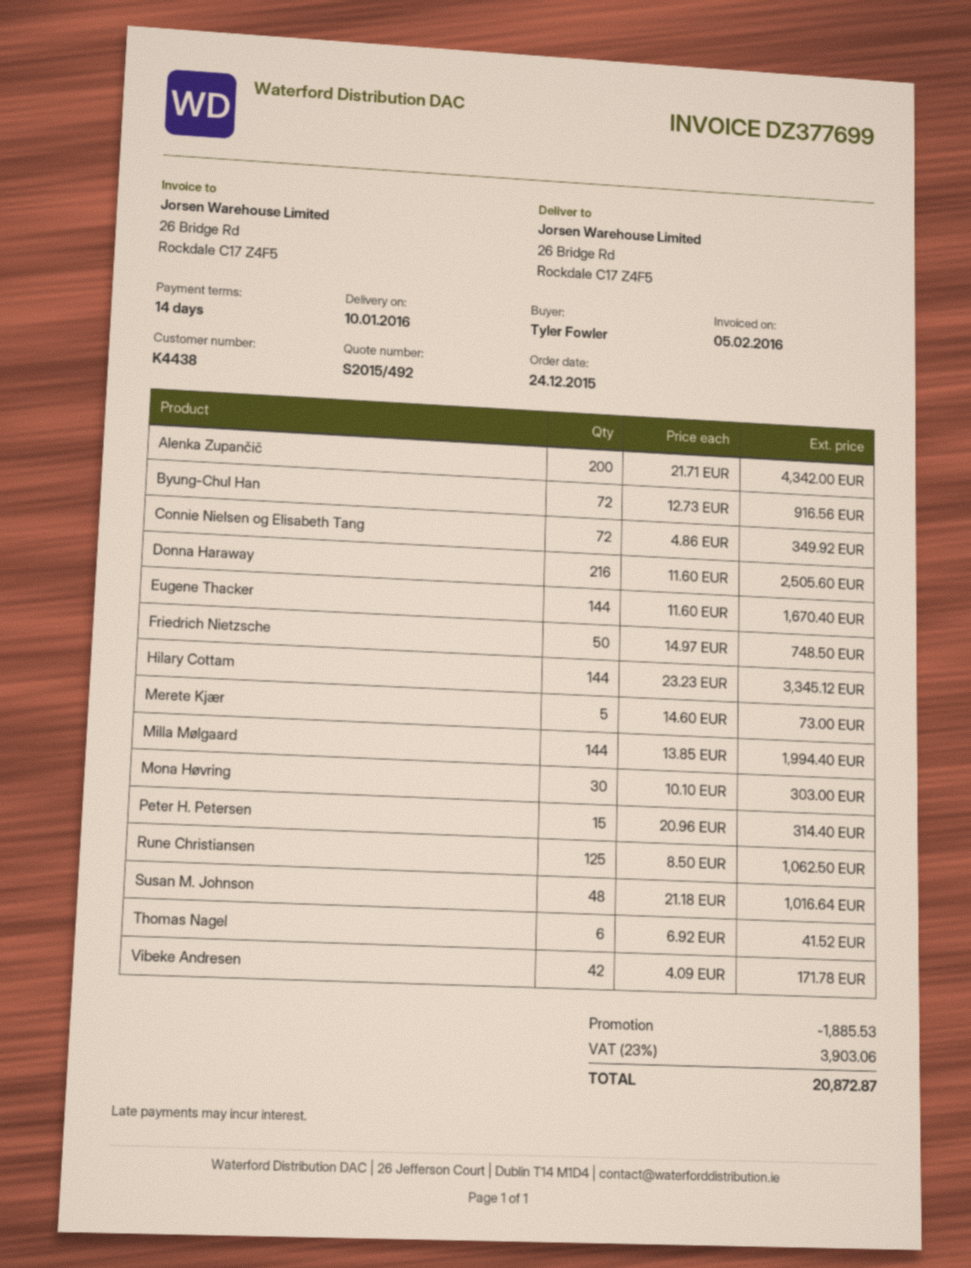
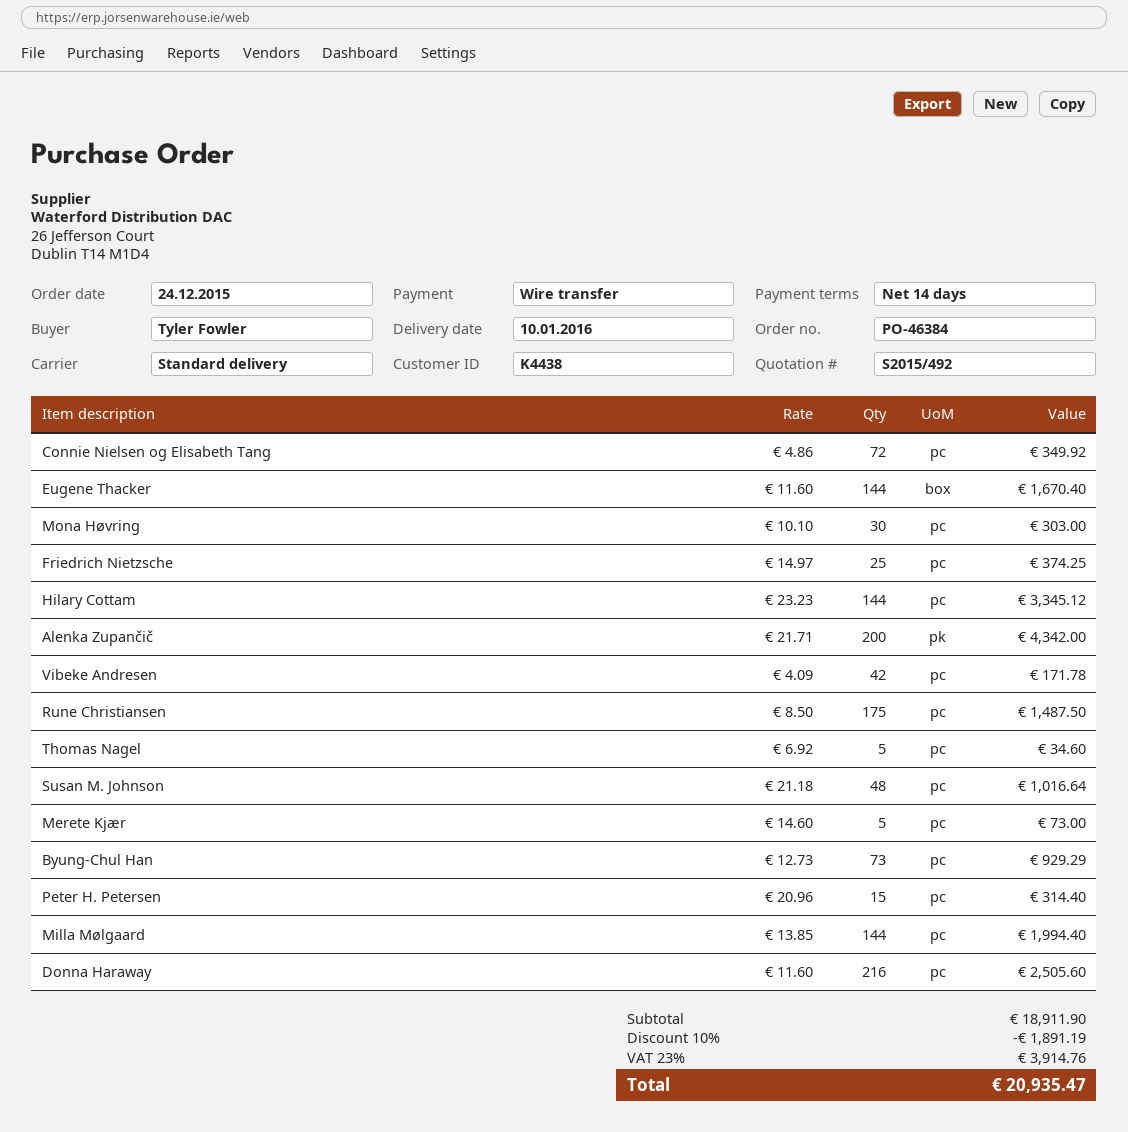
Byung-Chul Han: 72 x 12.73 = 916.56 -> 73 x 12.73 = 929.29
Friedrich Nietzsche: 50 x 14.97 = 748.50 -> 25 x 14.97 = 374.25
Rune Christiansen: 125 x 8.50 = 1062.50 -> 175 x 8.50 = 1487.50
Thomas Nagel: 6 x 6.92 = 41.52 -> 5 x 6.92 = 34.60
discount: 1885.53 -> 1891.19
tax: 23% = 3903.06 -> 23% = 3914.76
total: 20872.87 -> 20935.47

